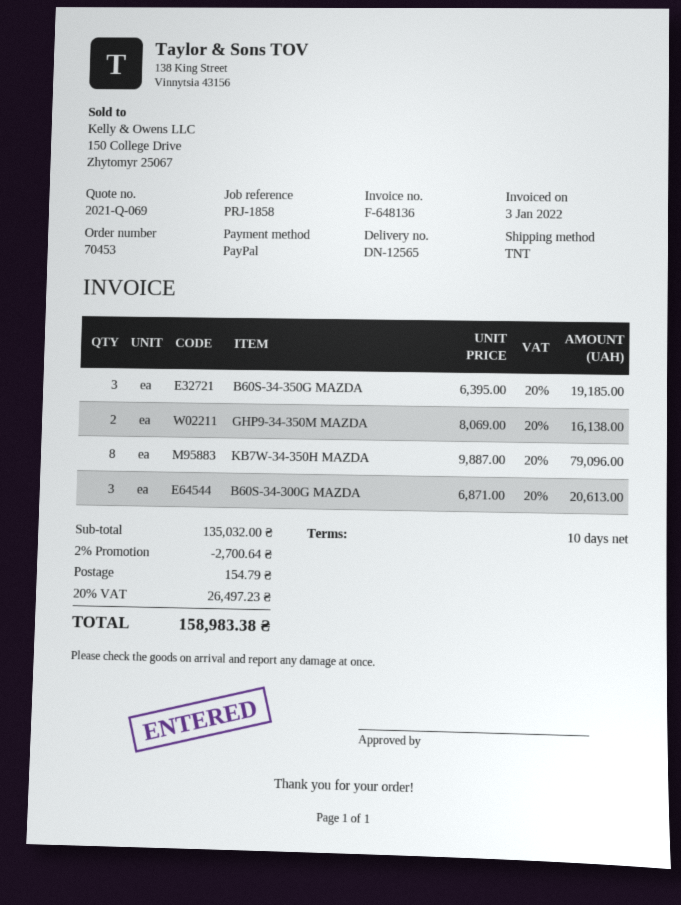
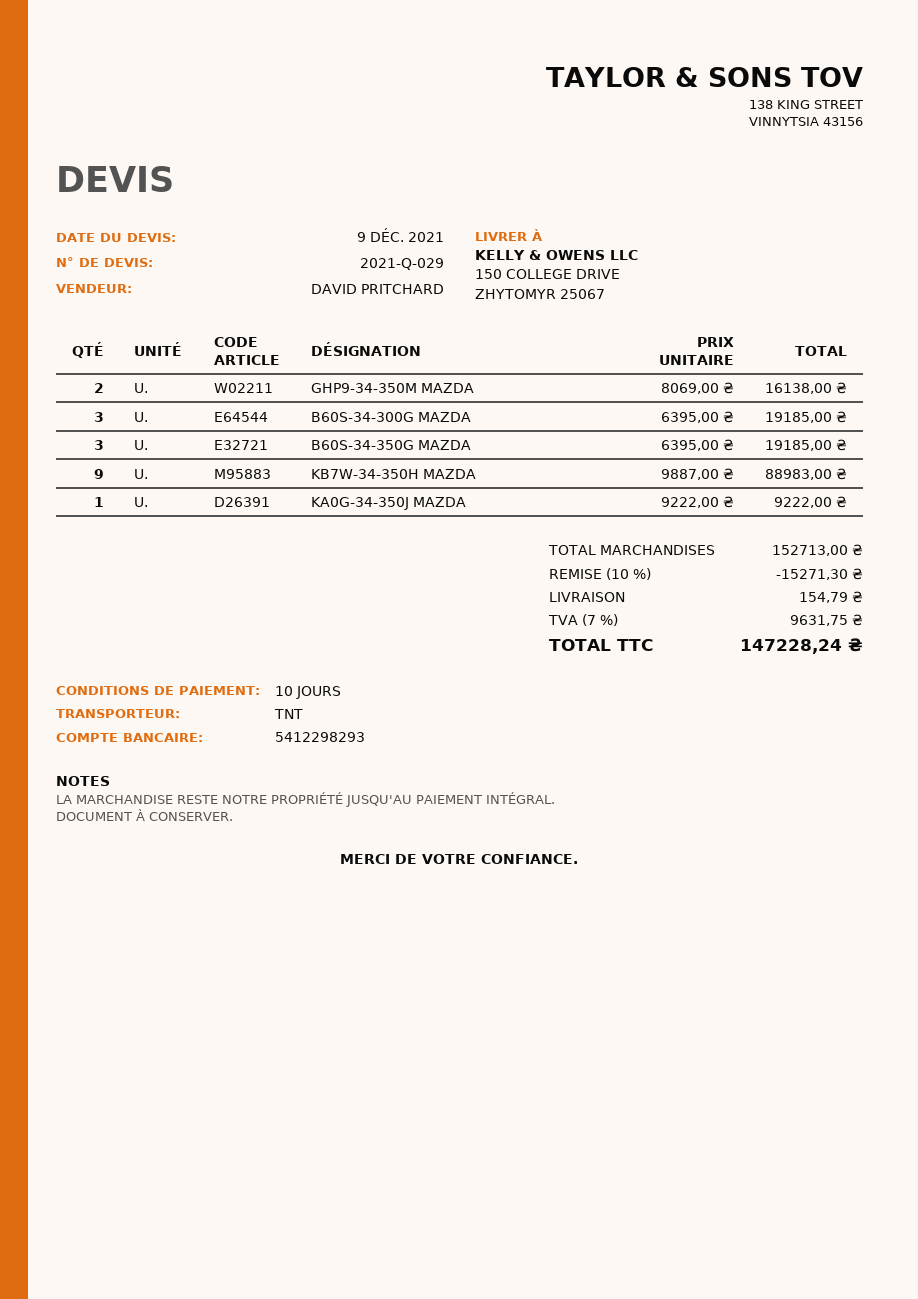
quote number: 2021-Q-069 -> 2021-Q-029
KB7W-34-350H MAZDA: 8 x 9887.00 = 79096.00 -> 9 x 9887.00 = 88983.00
B60S-34-300G MAZDA: 3 x 6871.00 = 20613.00 -> 3 x 6395.00 = 19185.00
KA0G-34-350J MAZDA: none -> 1 x 9222.00 = 9222.00
subtotal: 135032.00 -> 152713.00
discount: 2% = 2700.64 -> 10% = 15271.30
tax: 20% = 26497.23 -> 7% = 9631.75
total: 158983.38 -> 147228.24

